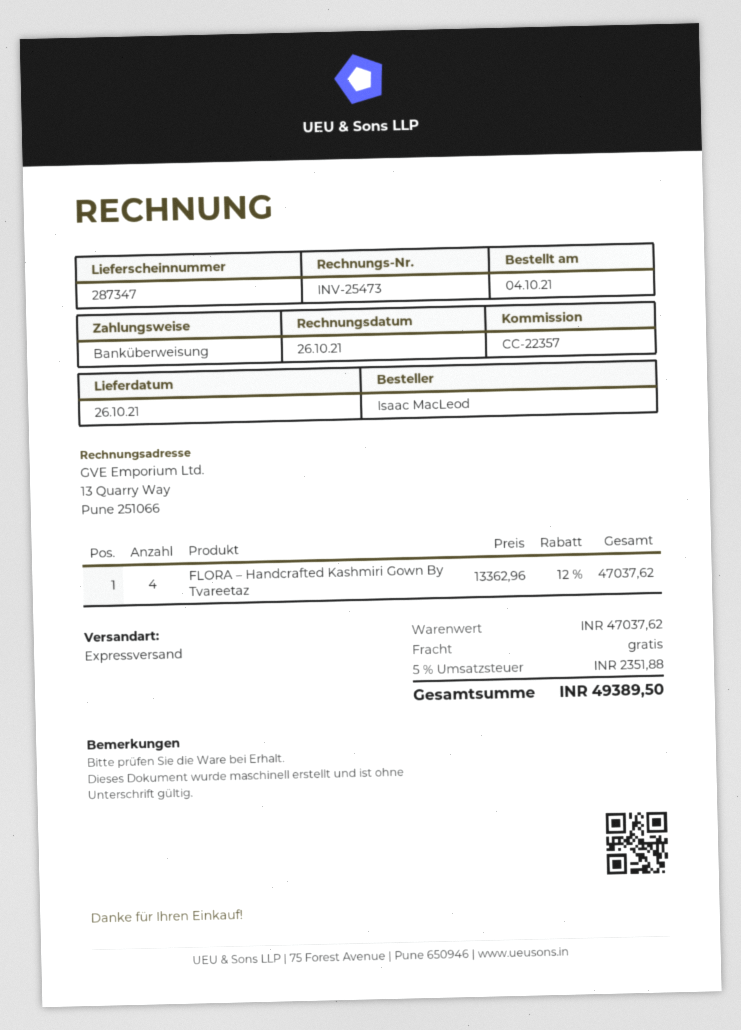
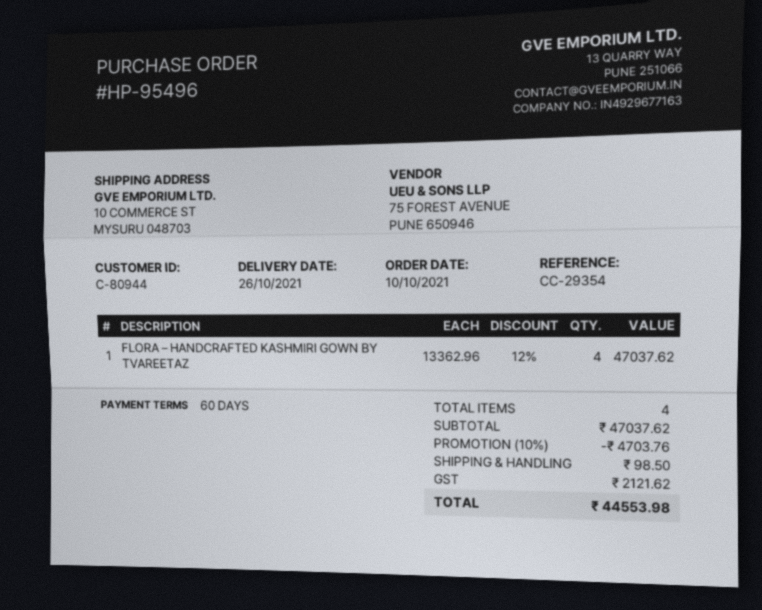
order date: 2021-10-04 -> 2021-10-10
reference: CC-22357 -> CC-29354
discount: none -> 10% = 4703.76
shipping: 0.00 -> 98.50
tax: 2351.88 -> 2121.62
total: 49389.50 -> 44553.98

